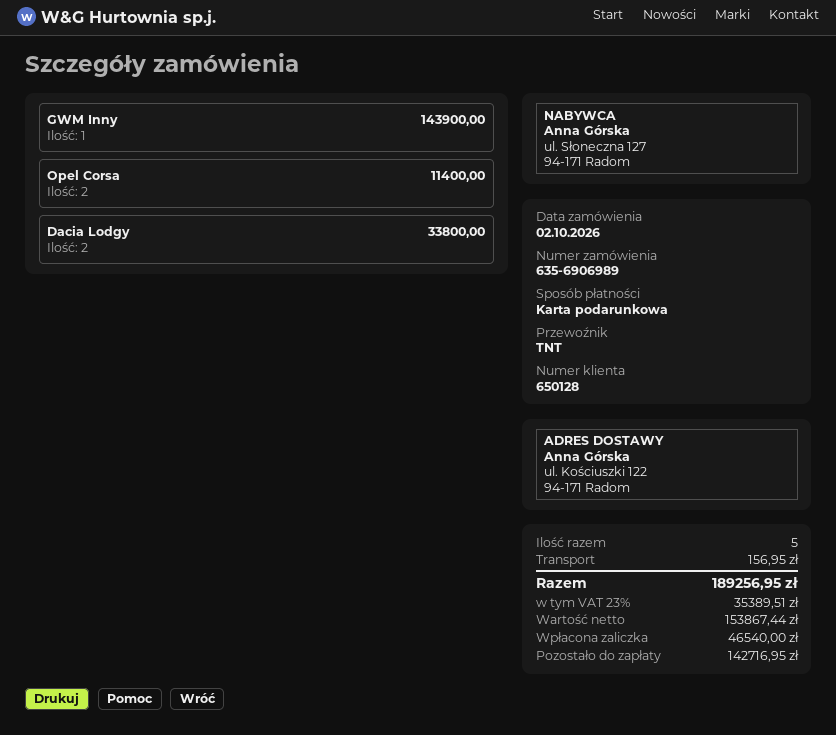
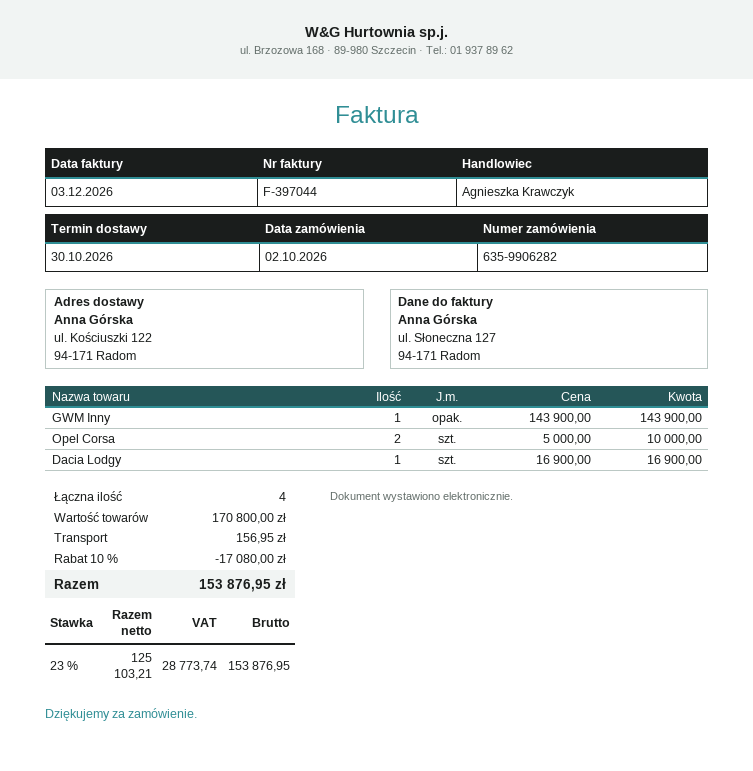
order number: 635-6906989 -> 635-9906282
Opel Corsa: 2 for 11400.00 -> 2 for 10000.00
Dacia Lodgy: 2 for 33800.00 -> 1 for 16900.00
total quantity: 5 -> 4
discount: none -> 10% = 17080.00
net: 153867.44 -> 125103.21
tax: 23% = 35389.51 -> 23% = 28773.74
total: 189256.95 -> 153876.95

